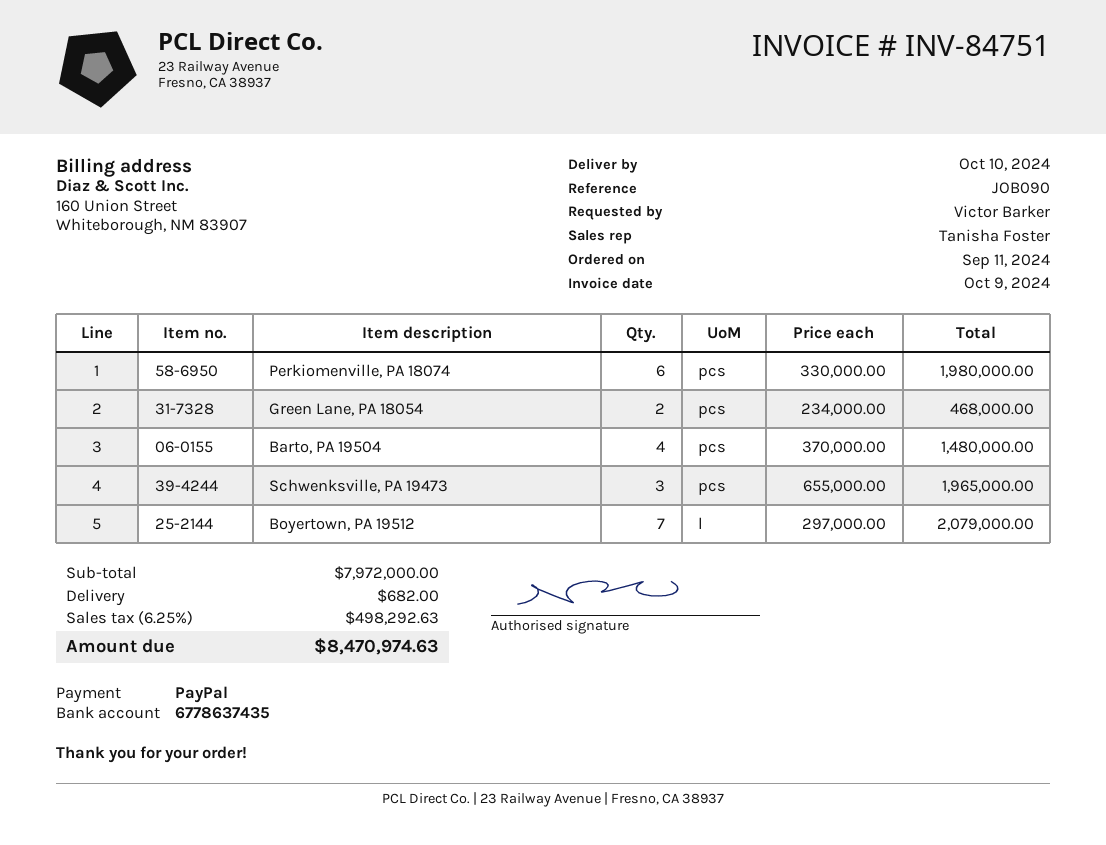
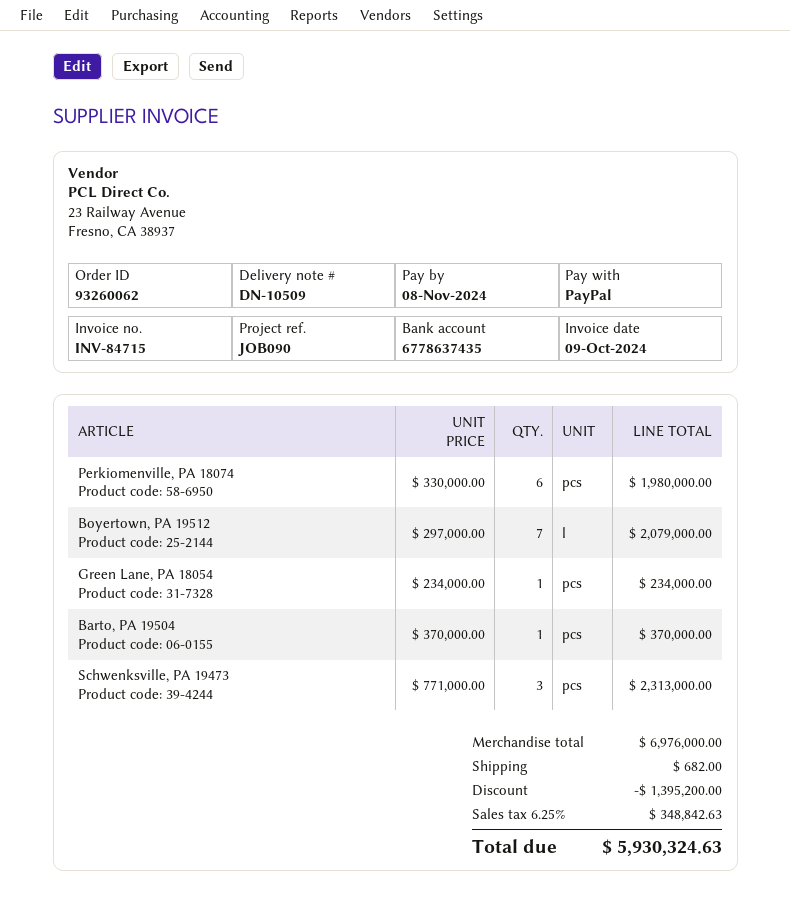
invoice number: INV-84751 -> INV-84715
Green Lane, PA 18054: 2 x 234000.00 = 468000.00 -> 1 x 234000.00 = 234000.00
Barto, PA 19504: 4 x 370000.00 = 1480000.00 -> 1 x 370000.00 = 370000.00
Schwenksville, PA 19473: 3 x 655000.00 = 1965000.00 -> 3 x 771000.00 = 2313000.00
subtotal: 7972000.00 -> 6976000.00
discount: none -> 1395200.00
tax: 6.25% = 498292.63 -> 6.25% = 348842.63
total: 8470974.63 -> 5930324.63

